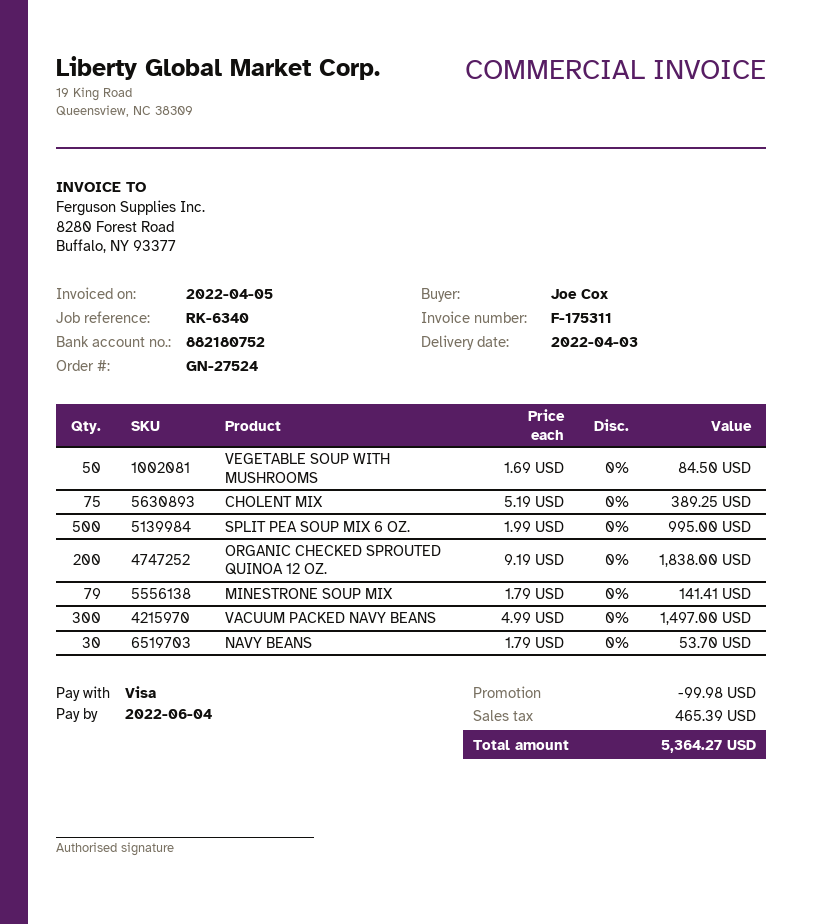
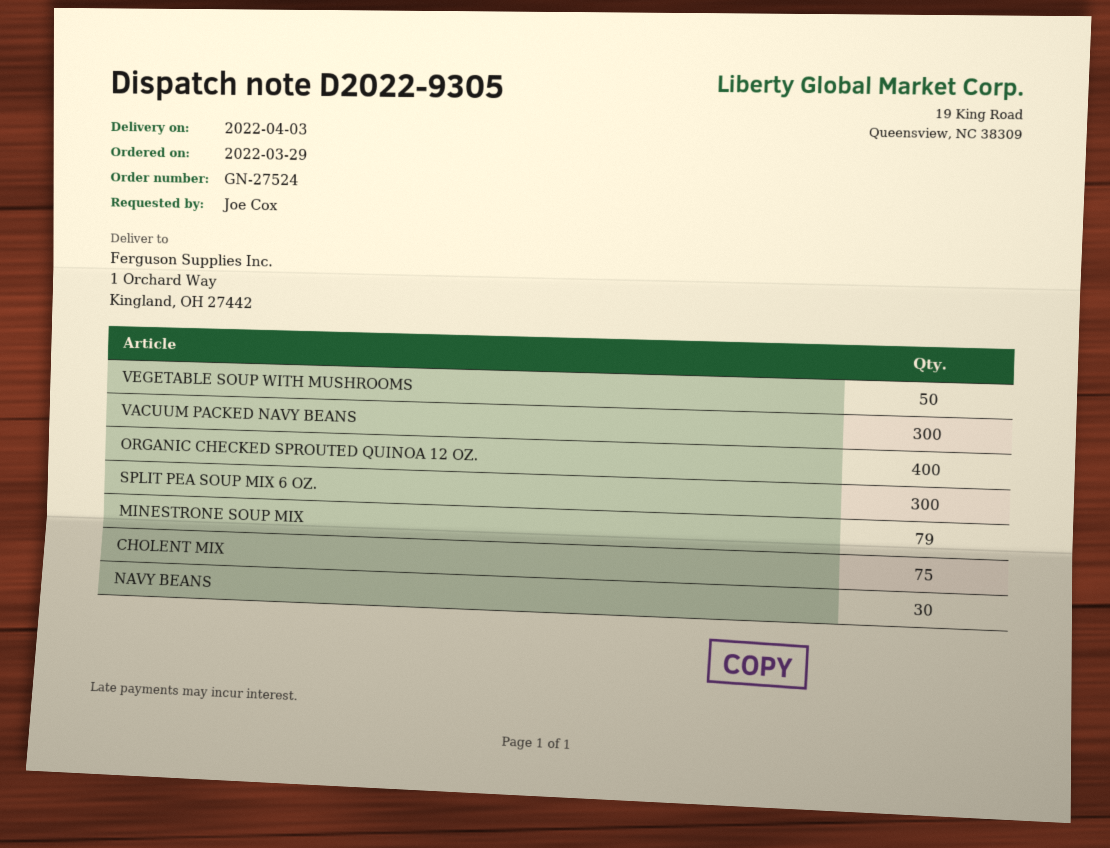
SPLIT PEA SOUP MIX 6 OZ.: 500 -> 300
ORGANIC CHECKED SPROUTED QUINOA 12 OZ.: 200 -> 400

